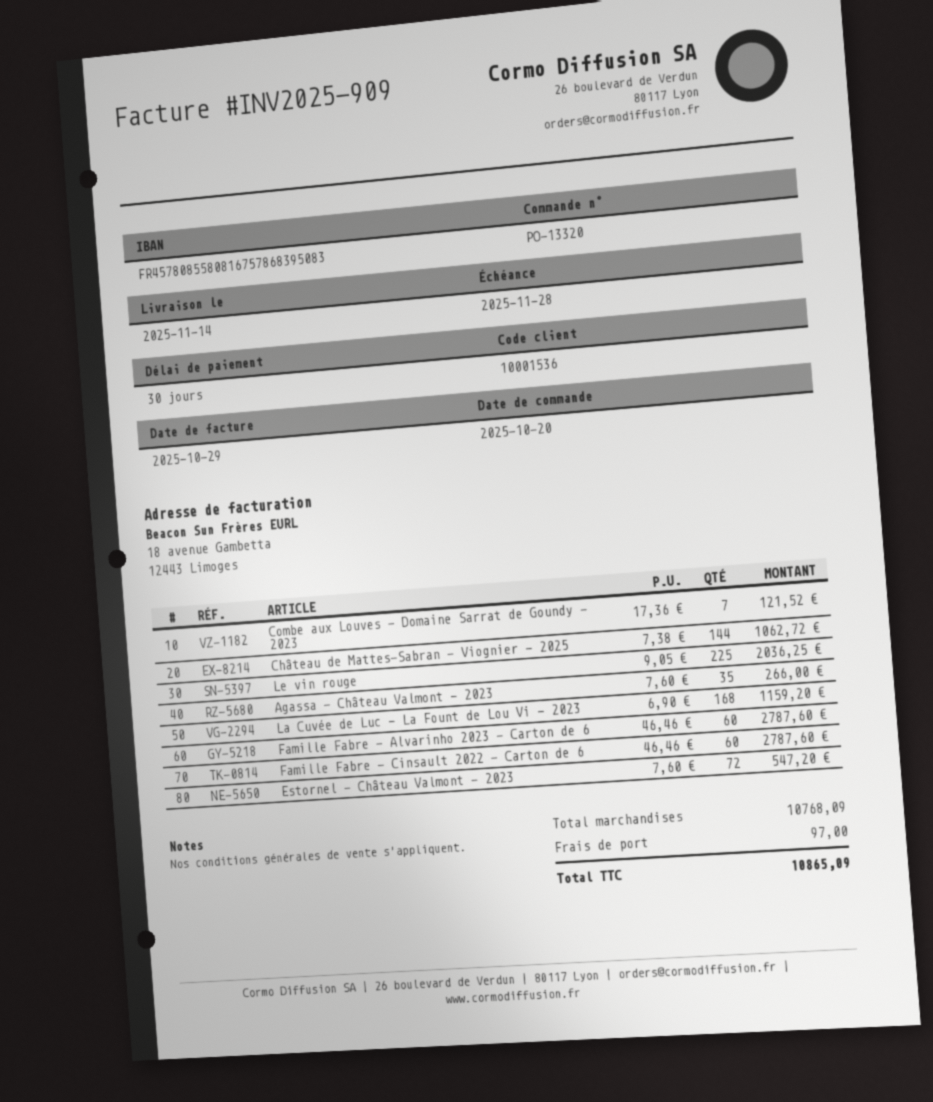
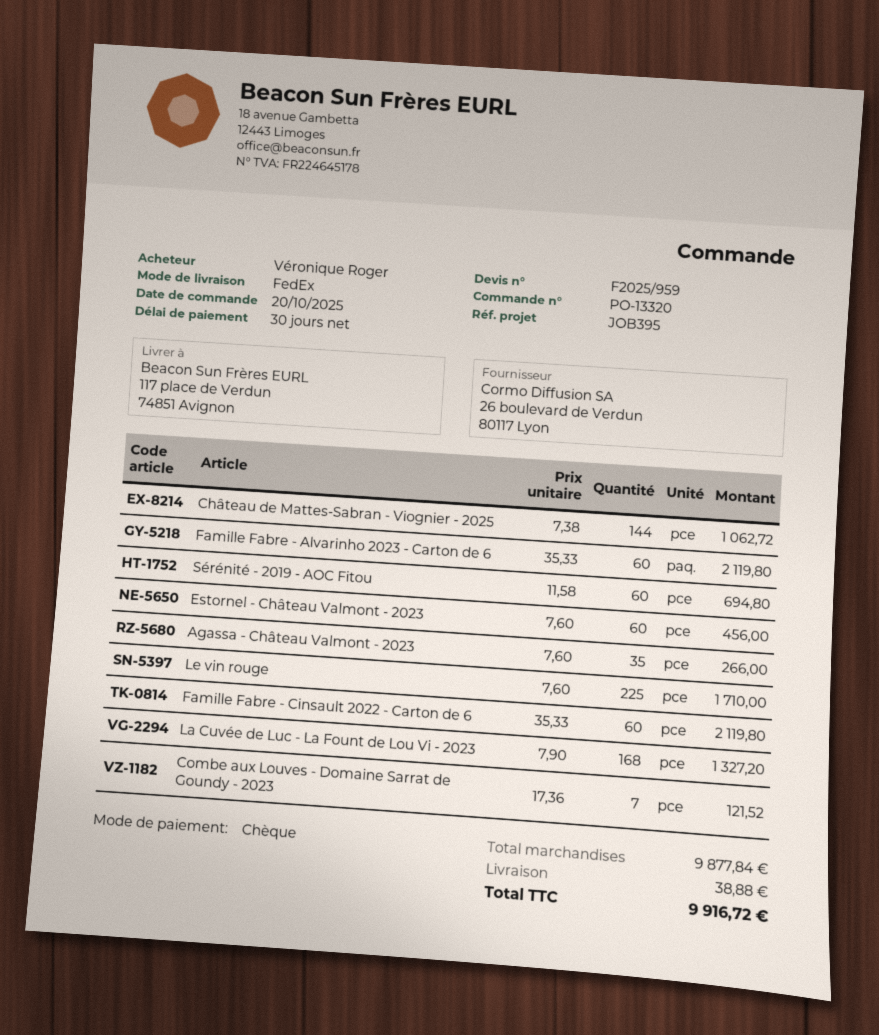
Le vin rouge: 225 x 9.05 = 2036.25 -> 225 x 7.60 = 1710.00
La Cuvée de Luc - La Fount de Lou Vi - 2023: 168 x 6.90 = 1159.20 -> 168 x 7.90 = 1327.20
Famille Fabre - Alvarinho 2023 - Carton de 6: 60 x 46.46 = 2787.60 -> 60 x 35.33 = 2119.80
Famille Fabre - Cinsault 2022 - Carton de 6: 60 x 46.46 = 2787.60 -> 60 x 35.33 = 2119.80
Estornel - Château Valmont - 2023: 72 x 7.60 = 547.20 -> 60 x 7.60 = 456.00
Sérénité - 2019 - AOC Fitou: none -> 60 x 11.58 = 694.80
subtotal: 10768.09 -> 9877.84
shipping: 97.00 -> 38.88
total: 10865.09 -> 9916.72

